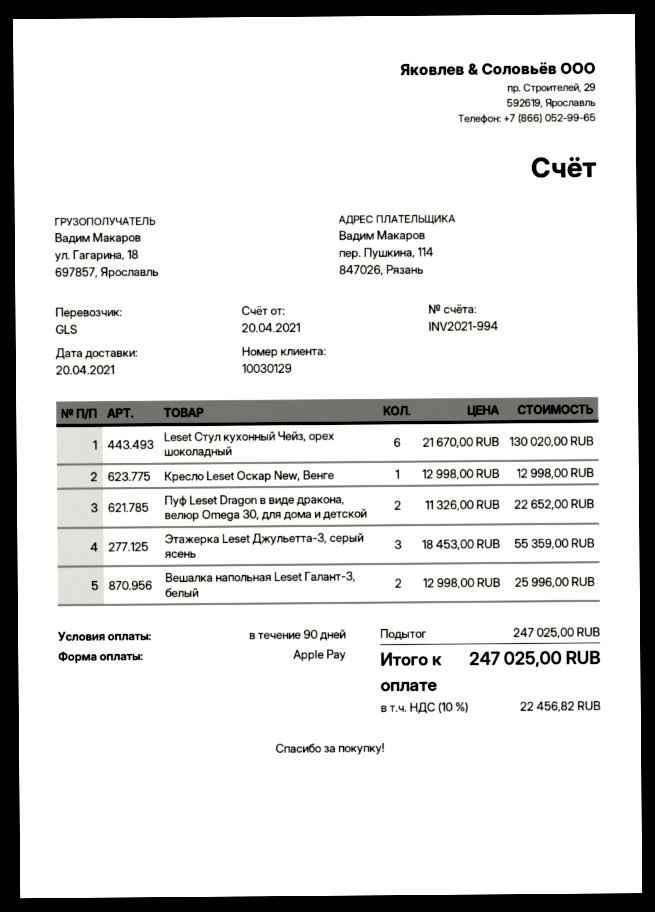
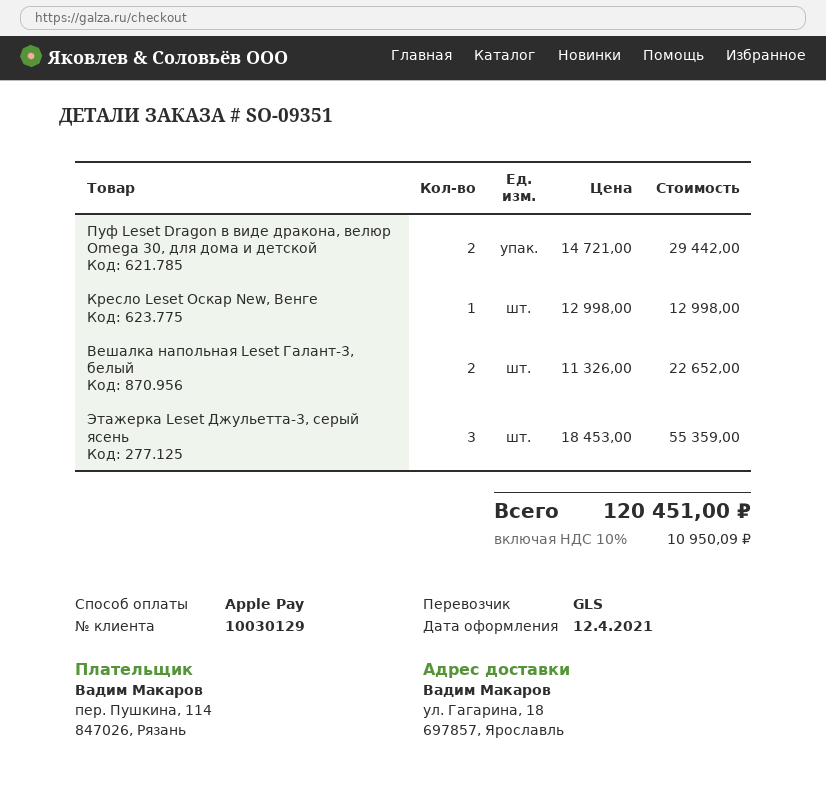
Leset Стул кухонный Чейз, орех шоколадный: 6 x 21670.00 = 130020.00 -> none
Пуф Leset Dragon в виде дракона, велюр Omega 30, для дома и детской: 2 x 11326.00 = 22652.00 -> 2 x 14721.00 = 29442.00
Вешалка напольная Leset Галант-3, белый: 2 x 12998.00 = 25996.00 -> 2 x 11326.00 = 22652.00
tax: 10% = 22456.82 -> 10% = 10950.09
total: 247025.00 -> 120451.00

